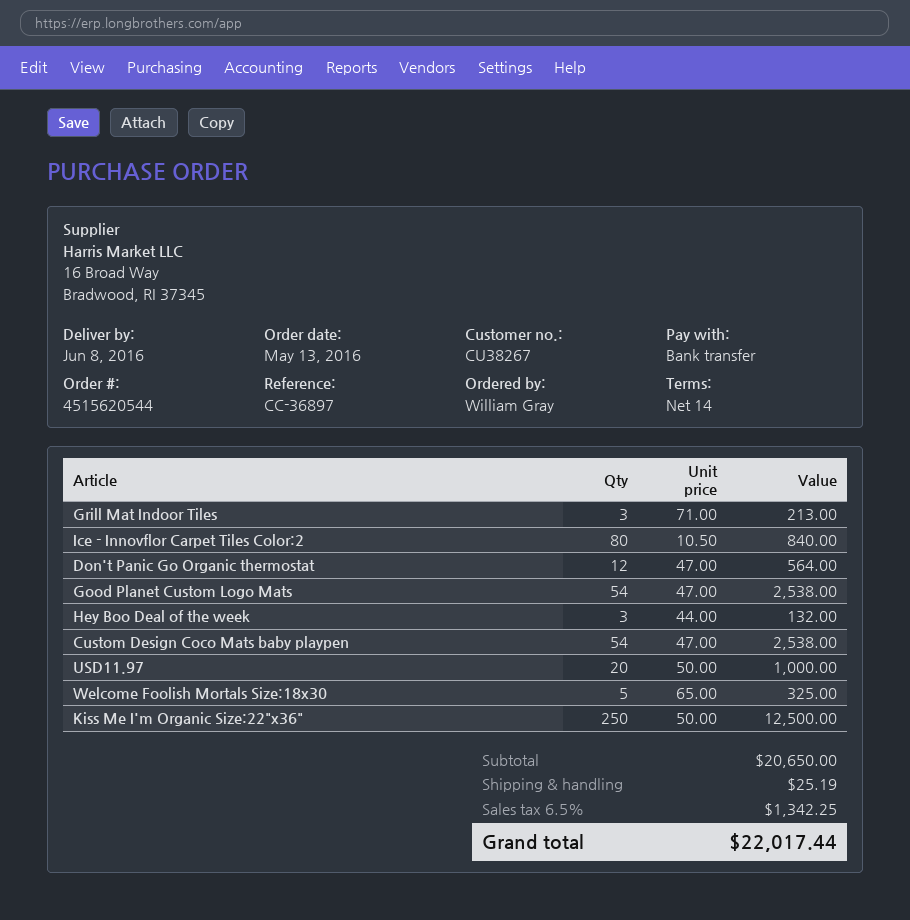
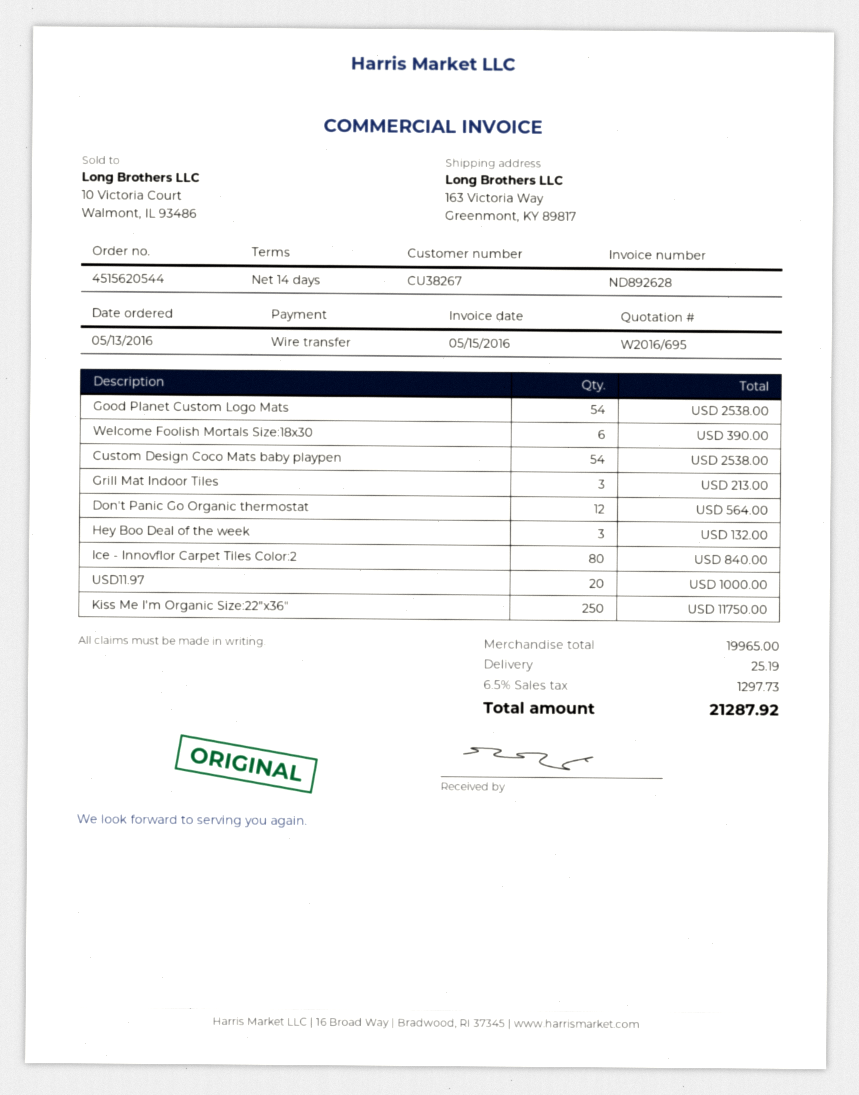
Welcome Foolish Mortals Size:18x30: 5 for 325.00 -> 6 for 390.00
Kiss Me I'm Organic Size:22"x36": 250 for 12500.00 -> 250 for 11750.00
subtotal: 20650.00 -> 19965.00
tax: 6.5% = 1342.25 -> 6.5% = 1297.73
total: 22017.44 -> 21287.92

